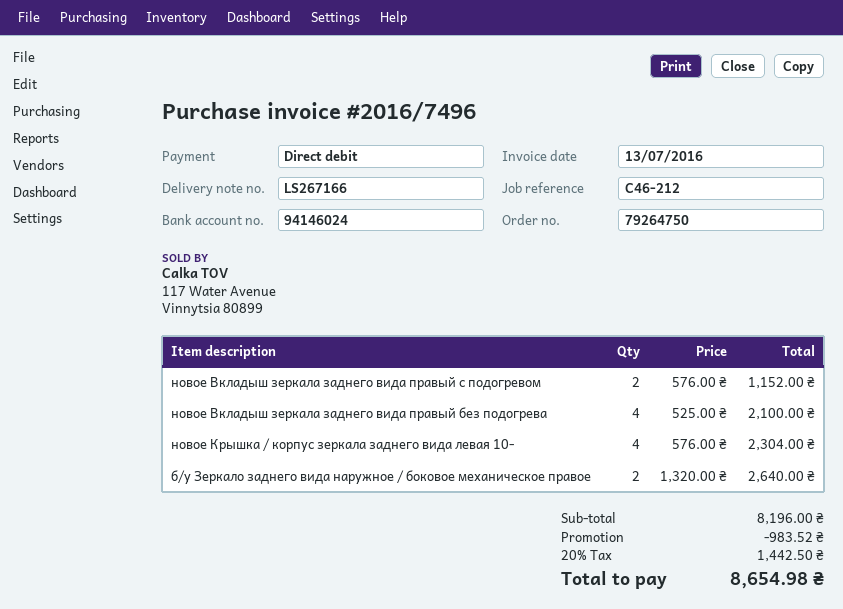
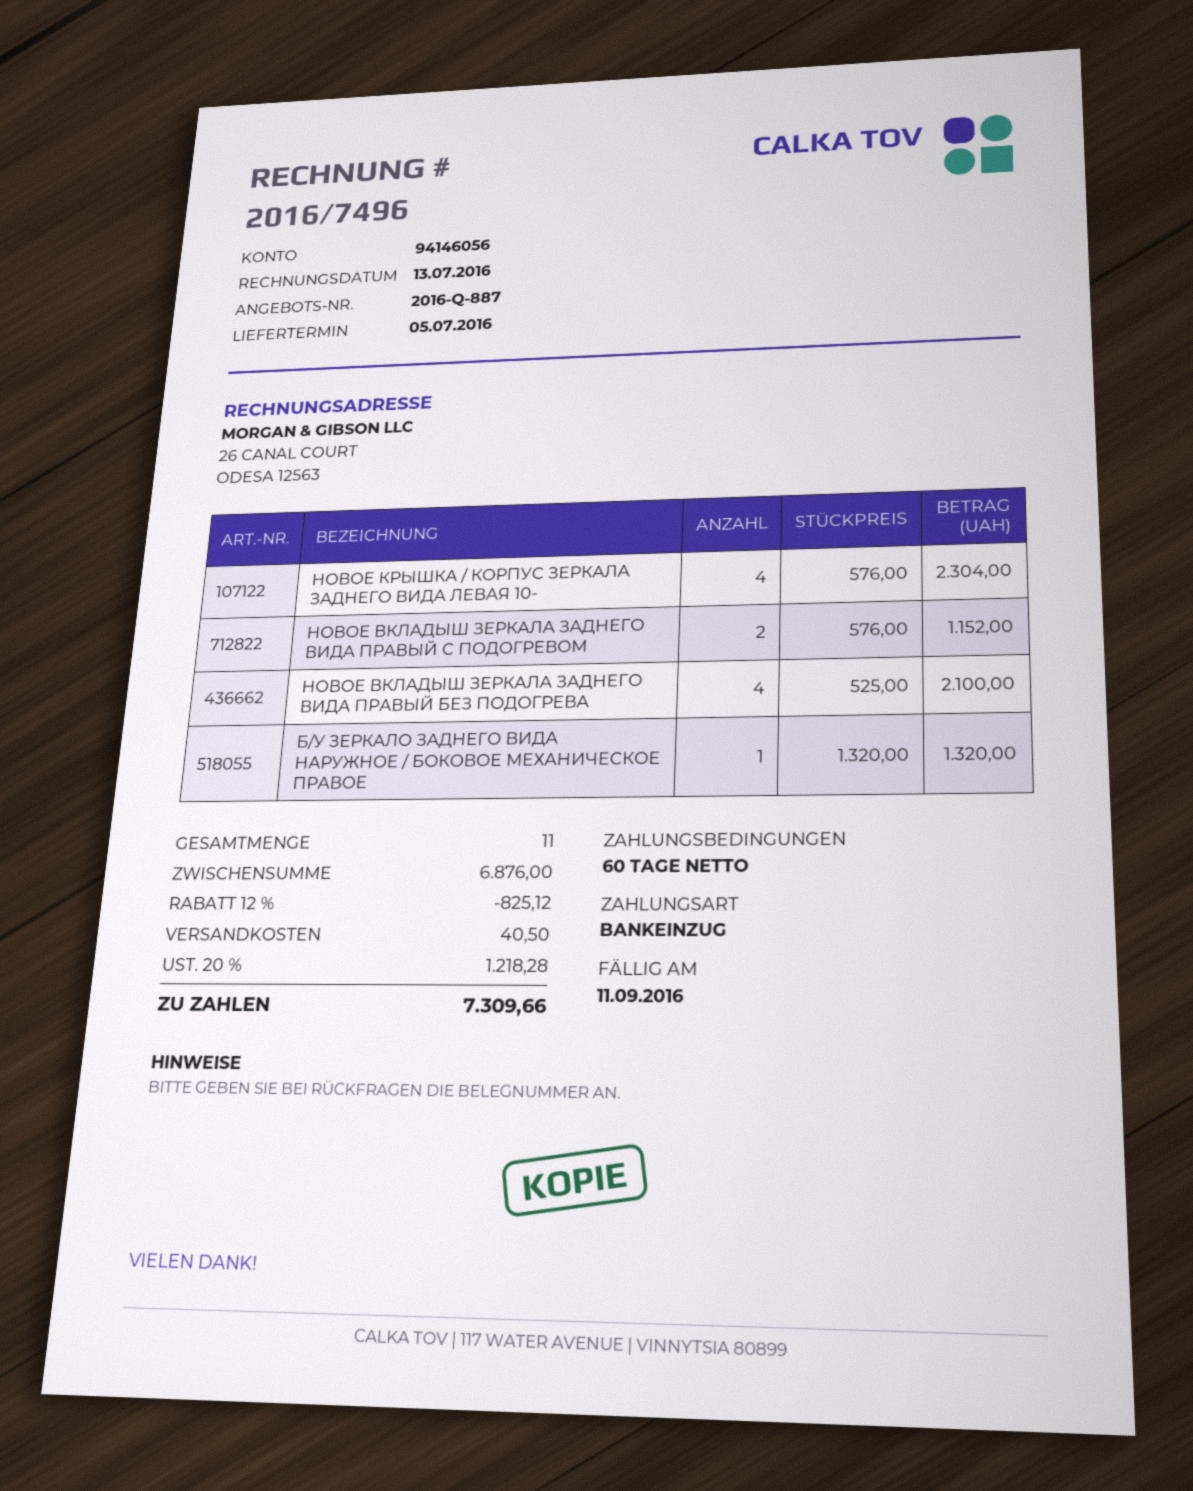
bank account: 94146024 -> 94146056
б/у Зеркало заднего вида наружное / боковое механическое правое: 2 x 1320.00 = 2640.00 -> 1 x 1320.00 = 1320.00
subtotal: 8196.00 -> 6876.00
discount: 983.52 -> 825.12
shipping: none -> 40.50
tax: 20% = 1442.50 -> 20% = 1218.28
total: 8654.98 -> 7309.66

